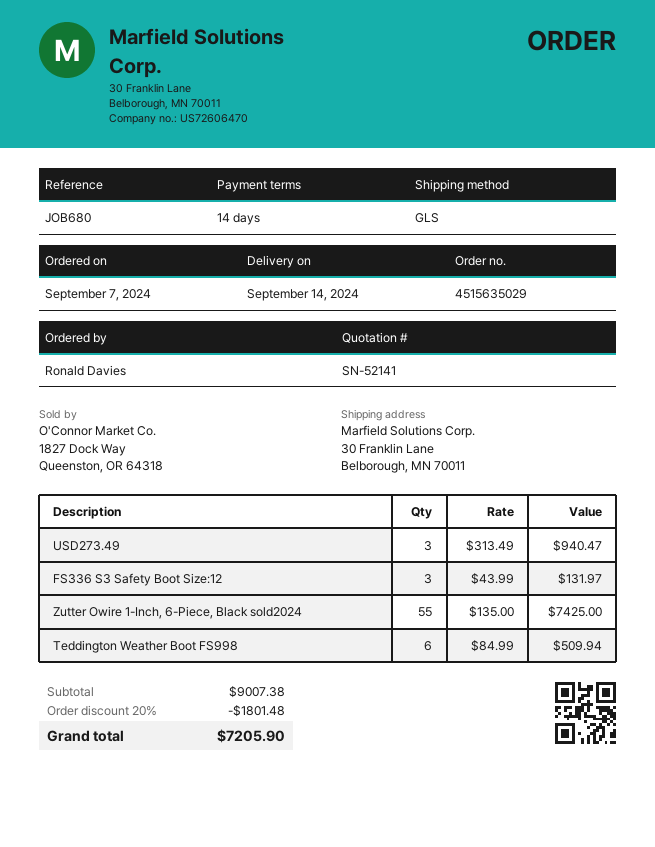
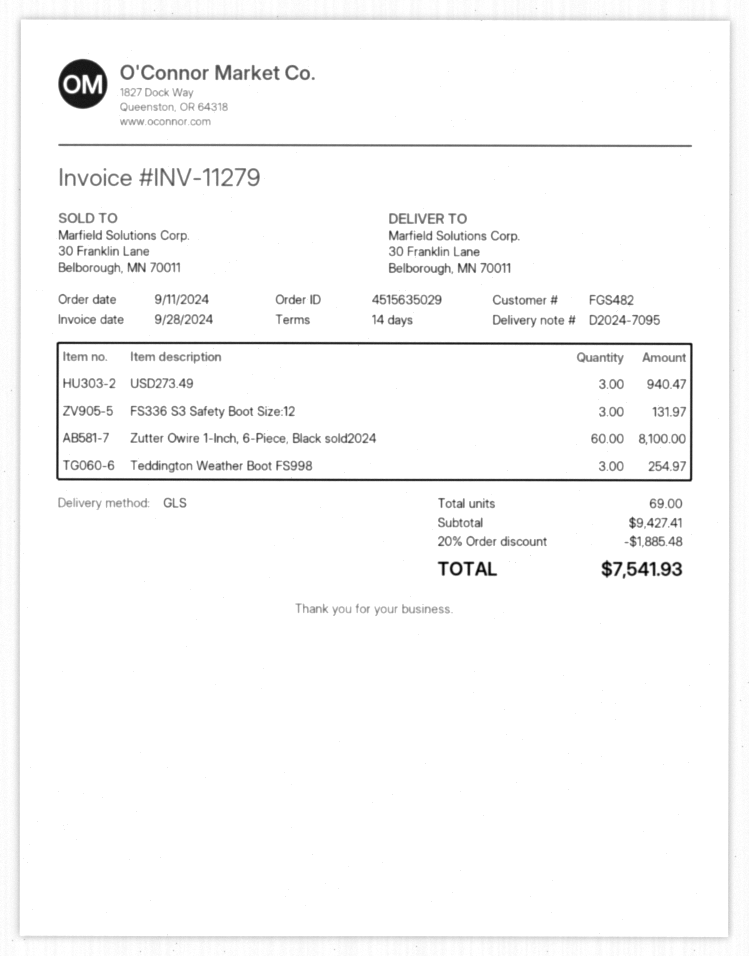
order date: 2024-09-07 -> 2024-09-11
Zutter Owire 1-Inch, 6-Piece, Black sold2024: 55 for 7425.00 -> 60 for 8100.00
Teddington Weather Boot FS998: 6 for 509.94 -> 3 for 254.97
subtotal: 9007.38 -> 9427.41
discount: 20% = 1801.48 -> 20% = 1885.48
total: 7205.90 -> 7541.93

